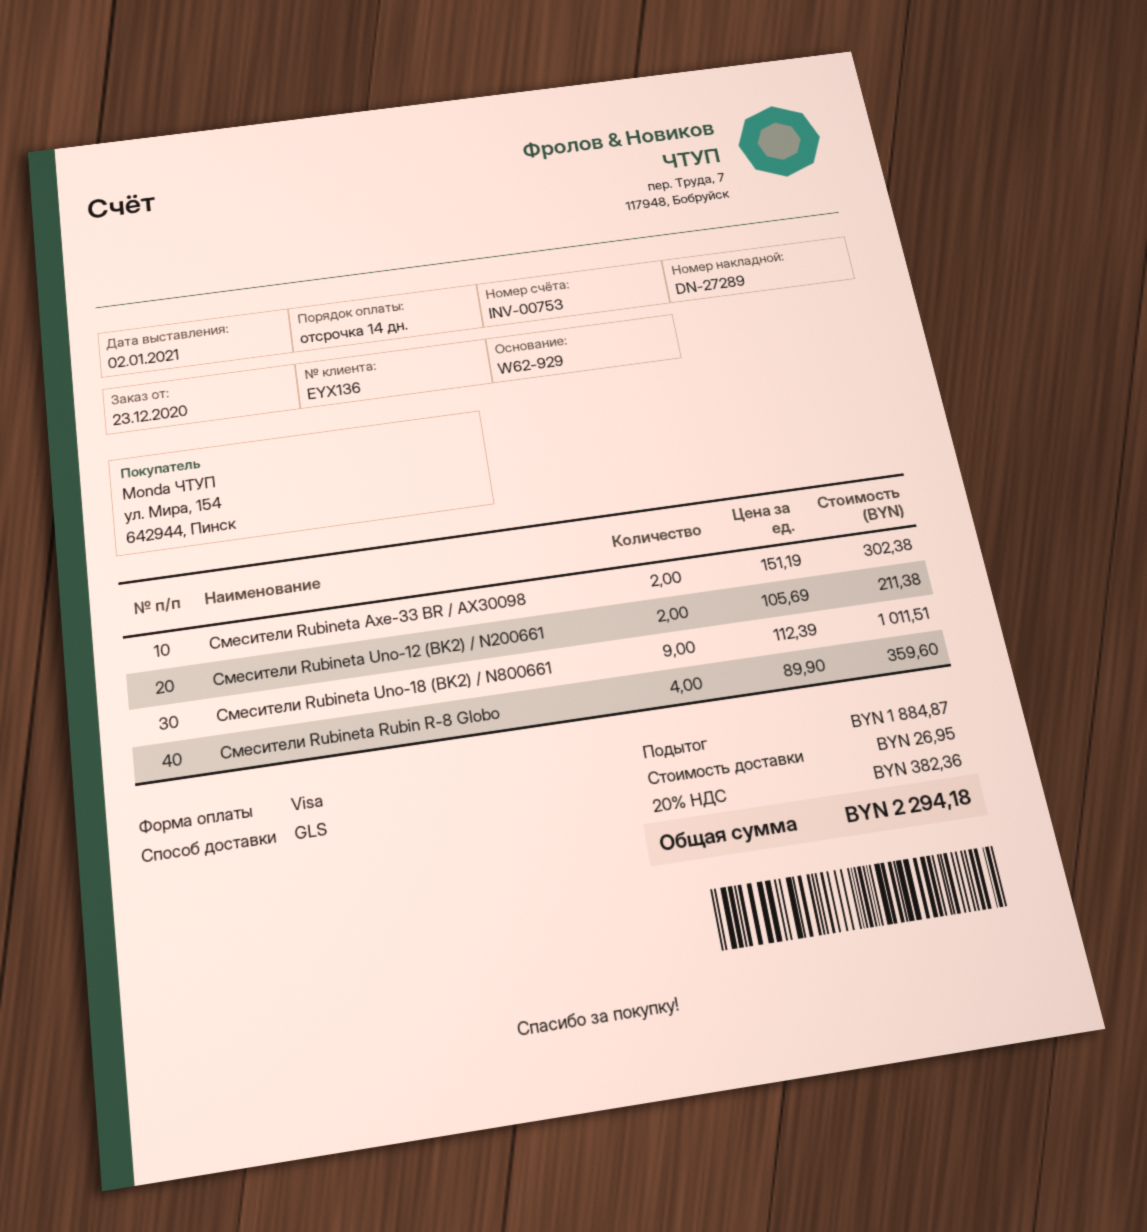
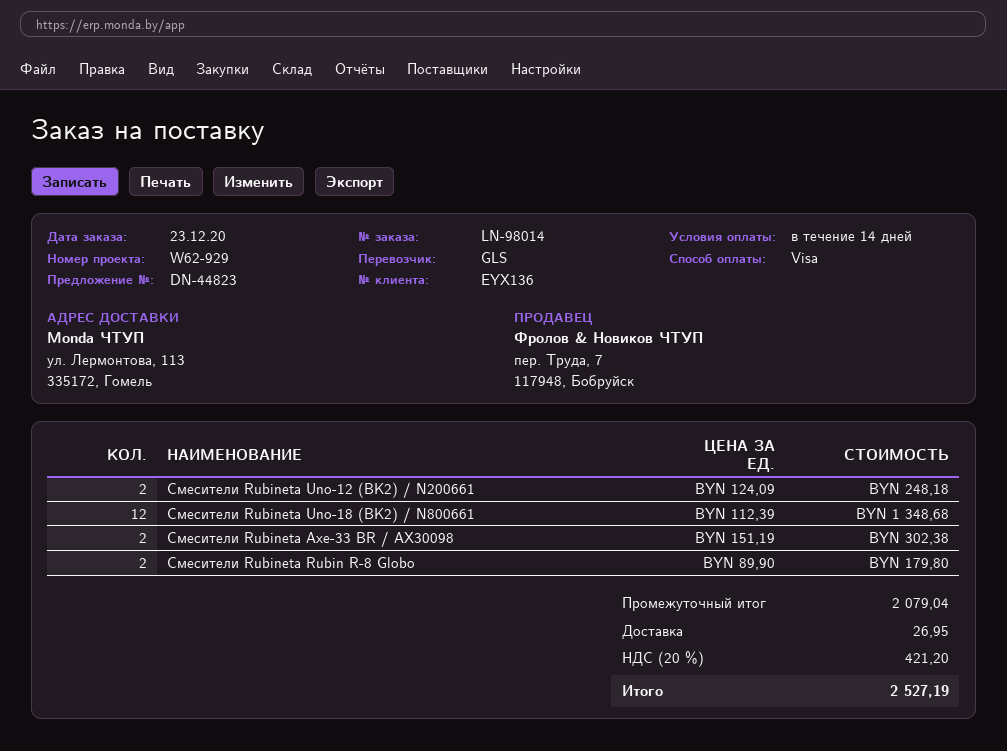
Смесители Rubineta Uno-12 (BK2) / N200661: 2 x 105.69 = 211.38 -> 2 x 124.09 = 248.18
Смесители Rubineta Uno-18 (BK2) / N800661: 9 x 112.39 = 1011.51 -> 12 x 112.39 = 1348.68
Смесители Rubineta Rubin R-8 Globo: 4 x 89.90 = 359.60 -> 2 x 89.90 = 179.80
subtotal: 1884.87 -> 2079.04
tax: 20% = 382.36 -> 20% = 421.20
total: 2294.18 -> 2527.19

